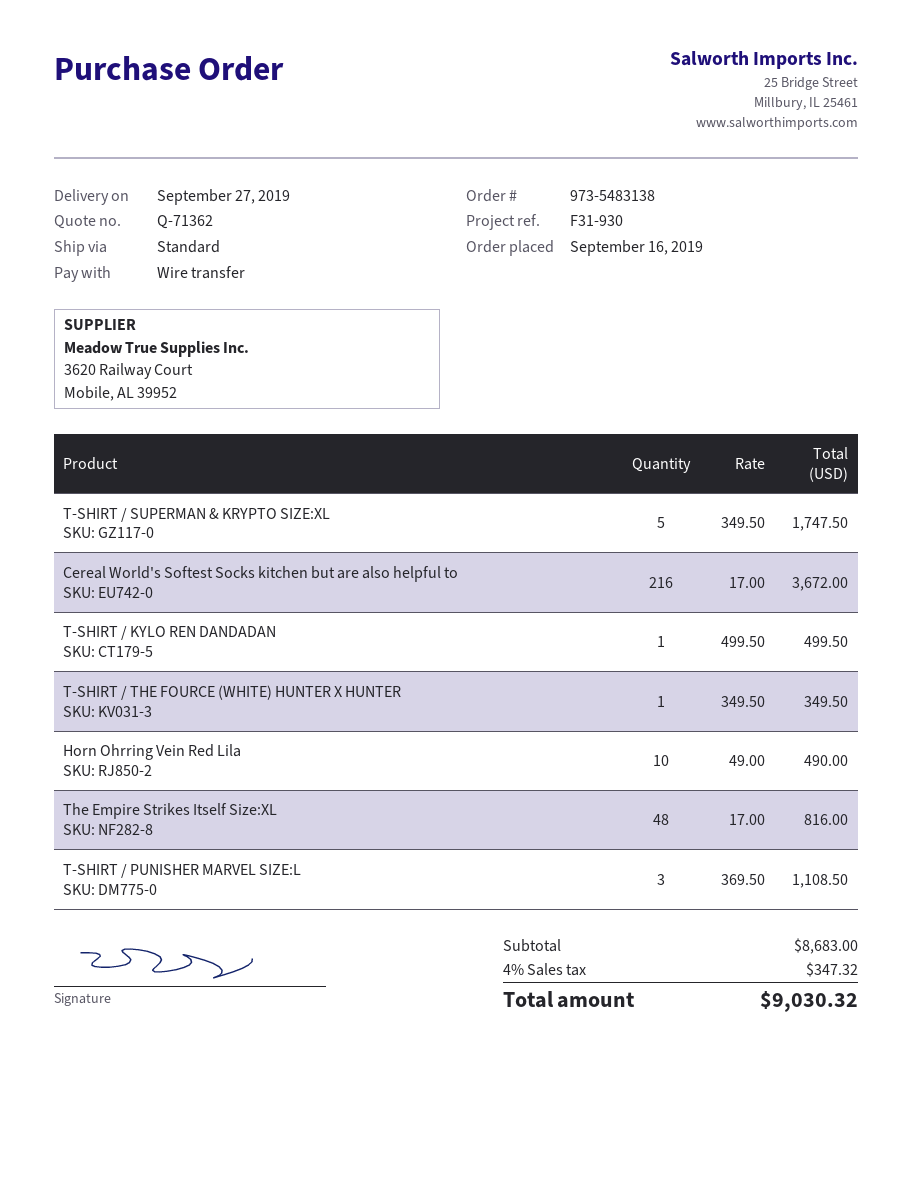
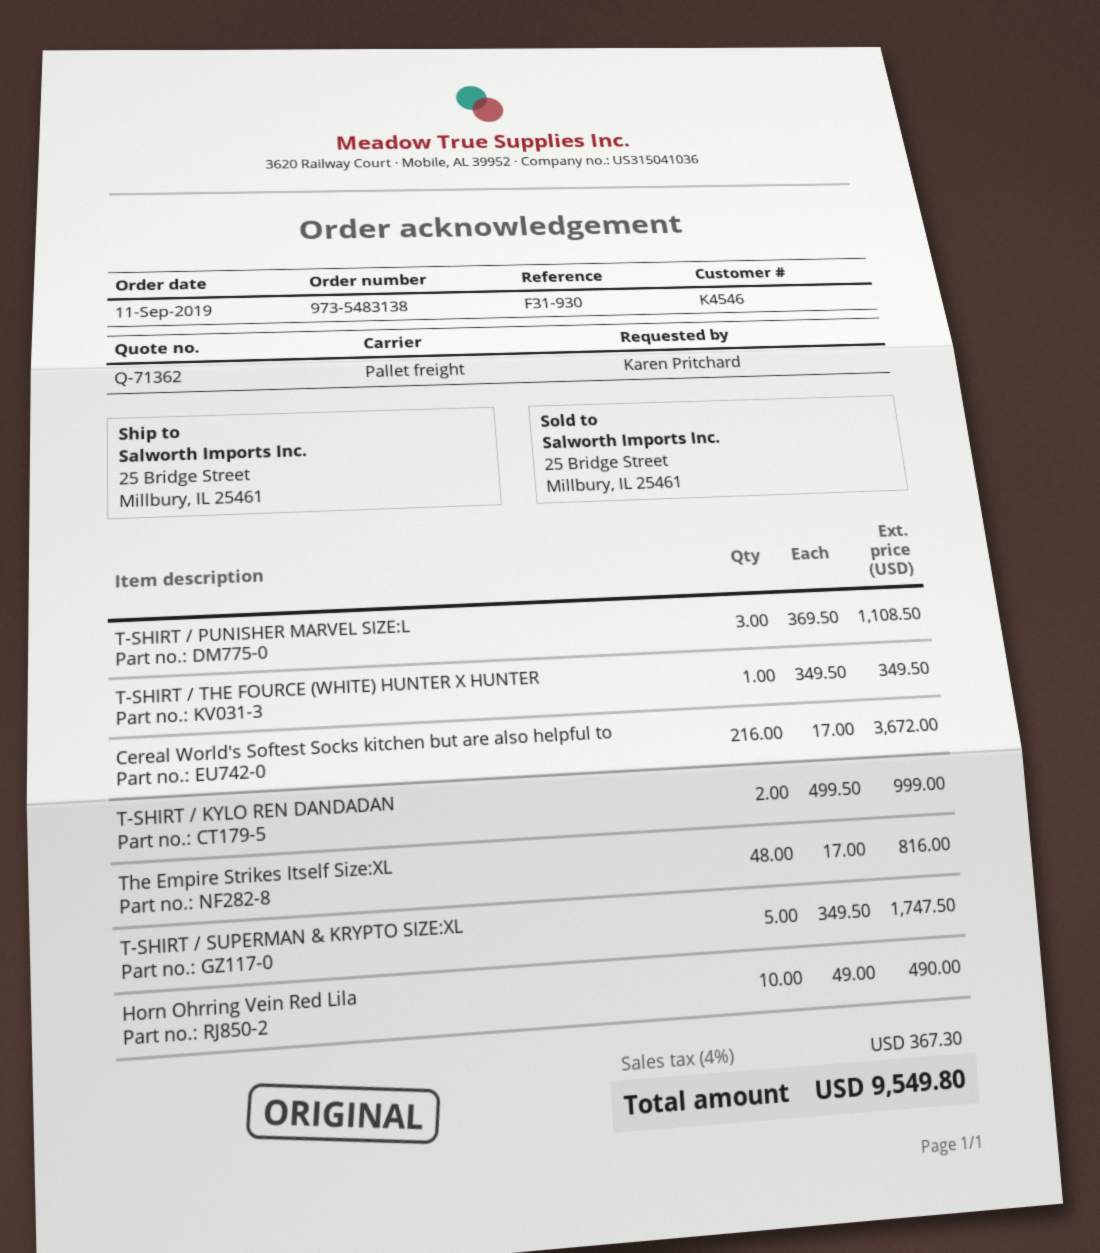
order date: 2019-09-16 -> 2019-09-11
shipping method: standard -> pallet freight
T-SHIRT / KYLO REN DANDADAN: 1 x 499.50 = 499.50 -> 2 x 499.50 = 999.00
tax: 4% = 347.32 -> 4% = 367.30
total: 9030.32 -> 9549.80

